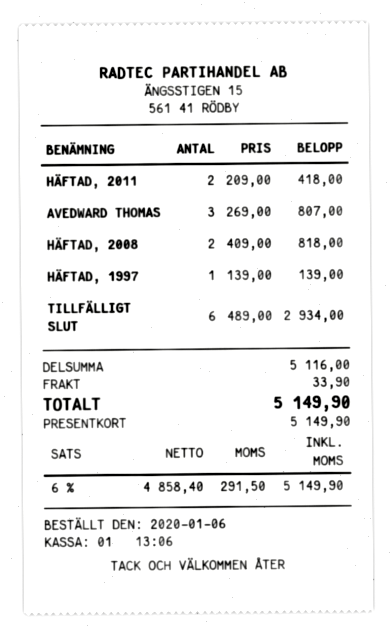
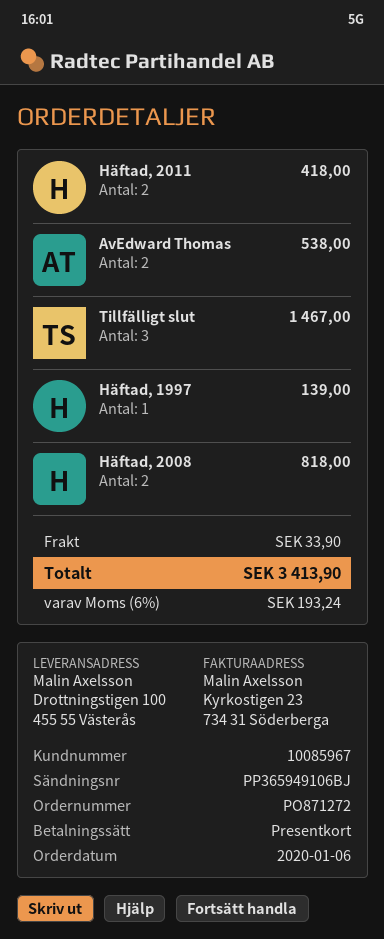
AVEDWARD THOMAS: 3 for 807.00 -> 2 for 538.00
TILLFÄLLIGT SLUT: 6 for 2934.00 -> 3 for 1467.00
tax: 6% = 291.50 -> 6% = 193.24
total: 5149.90 -> 3413.90

